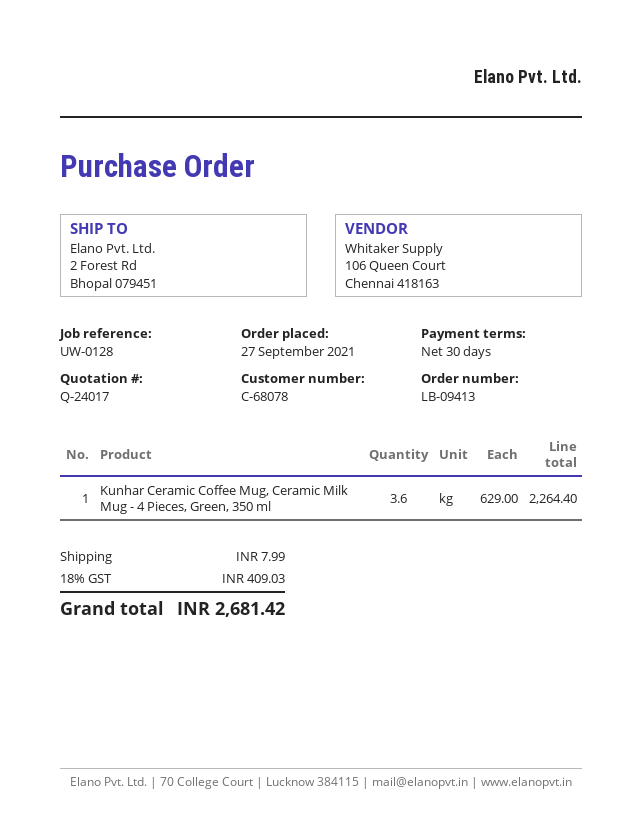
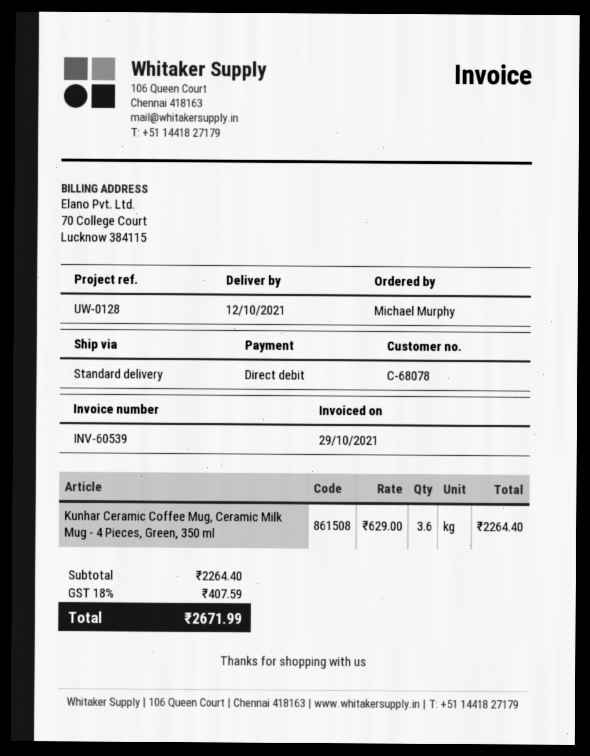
shipping: 7.99 -> none
tax: 18% = 409.03 -> 18% = 407.59
total: 2681.42 -> 2671.99

